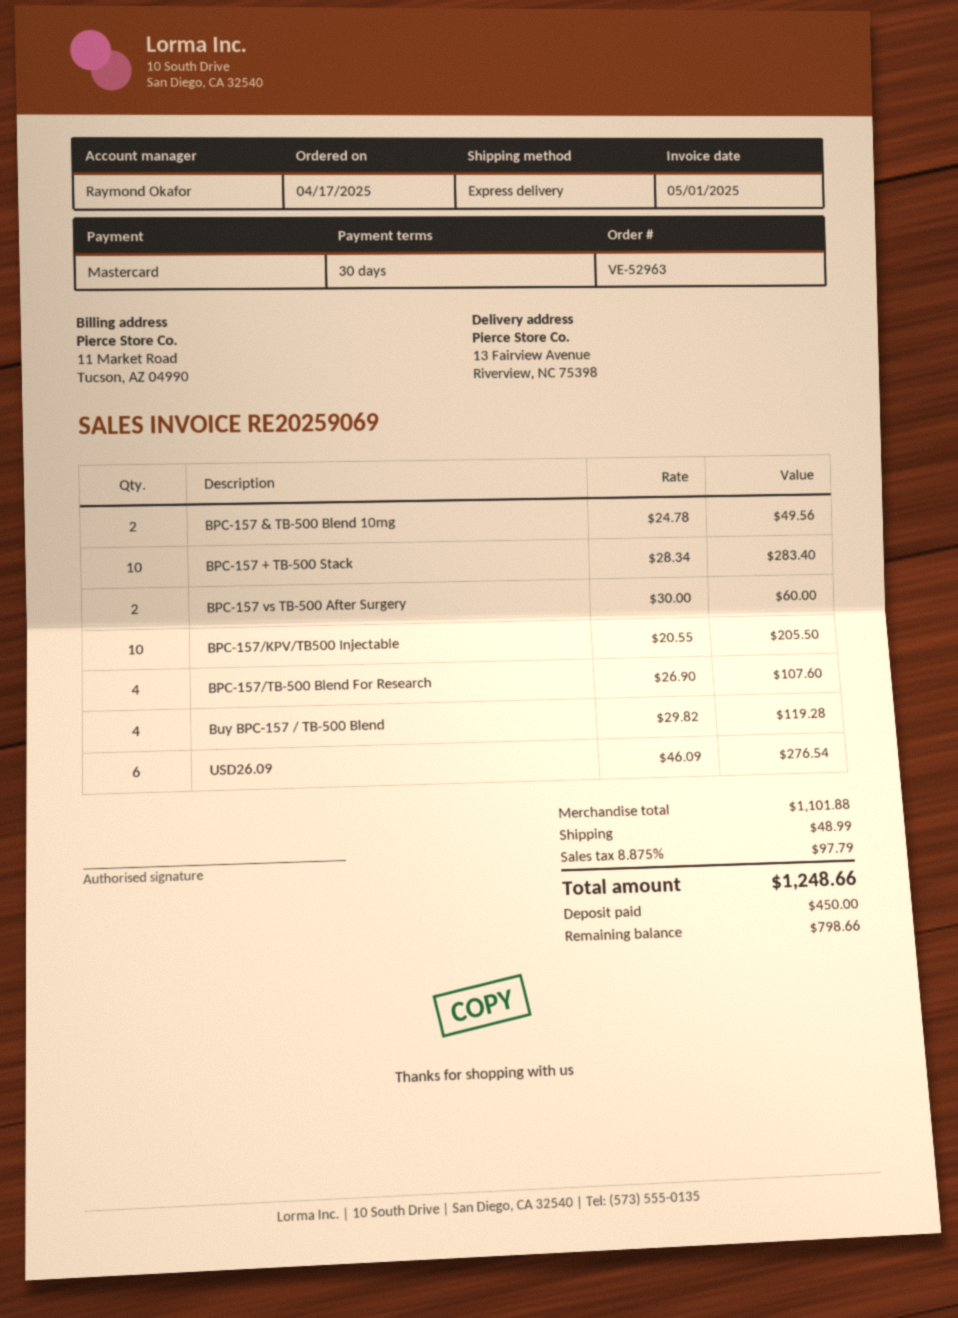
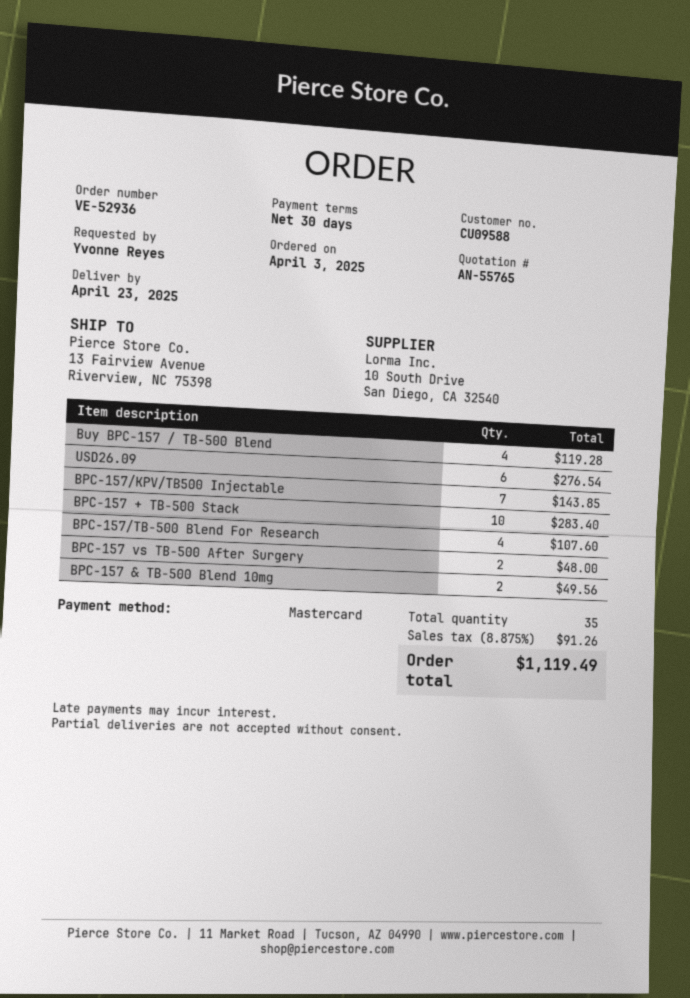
order number: VE-52963 -> VE-52936
order date: 2025-04-17 -> 2025-04-03
BPC-157 vs TB-500 After Surgery: 2 for 60.00 -> 2 for 48.00
BPC-157/KPV/TB500 Injectable: 10 for 205.50 -> 7 for 143.85
shipping: 48.99 -> none
tax: 8.875% = 97.79 -> 8.875% = 91.26
total: 1248.66 -> 1119.49

